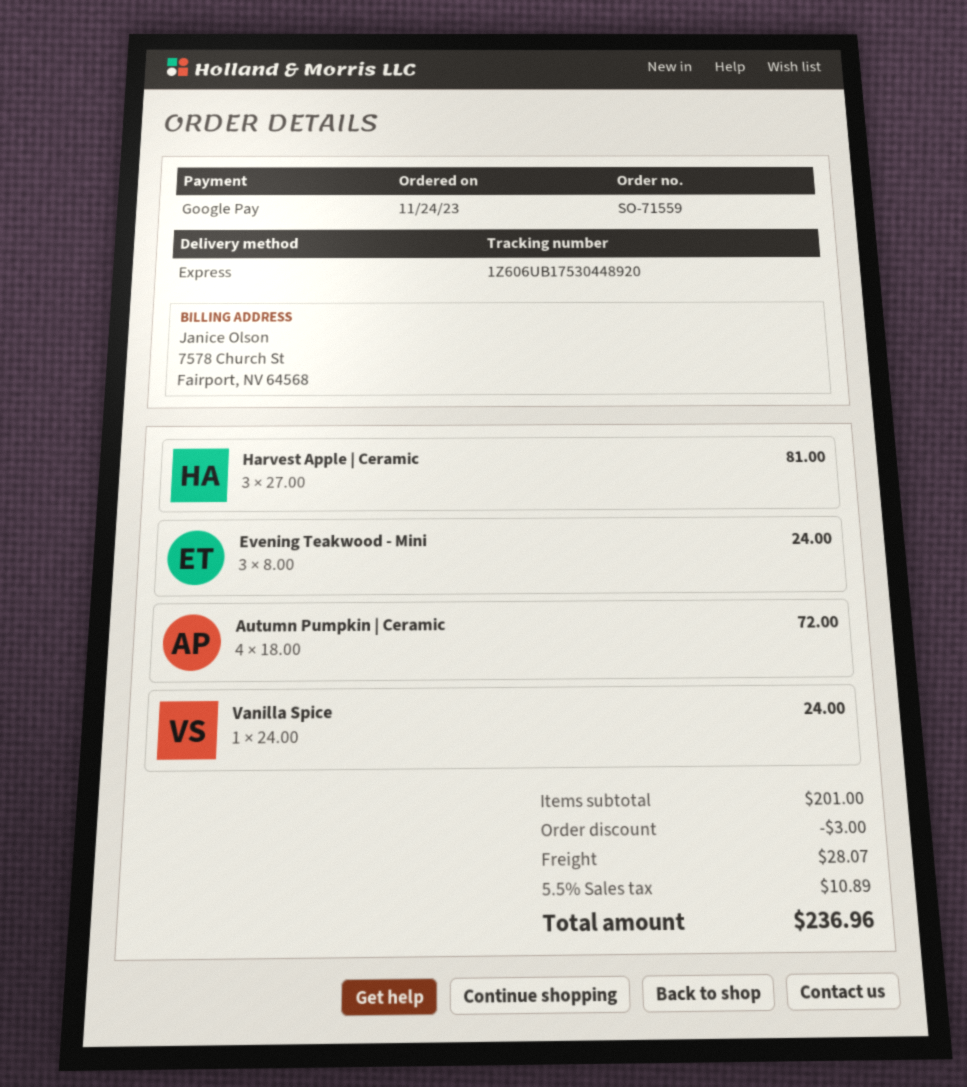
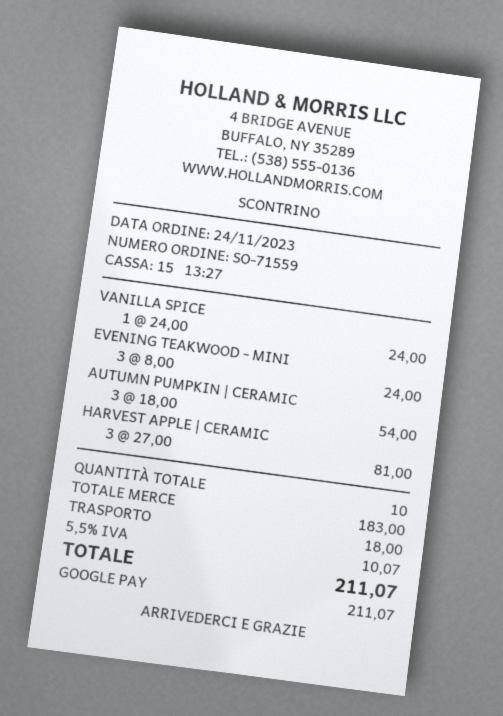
Autumn Pumpkin | Ceramic: 4 x 18.00 = 72.00 -> 3 x 18.00 = 54.00
subtotal: 201.00 -> 183.00
discount: 3.00 -> none
shipping: 28.07 -> 18.00
tax: 5.5% = 10.89 -> 5.5% = 10.07
total: 236.96 -> 211.07

